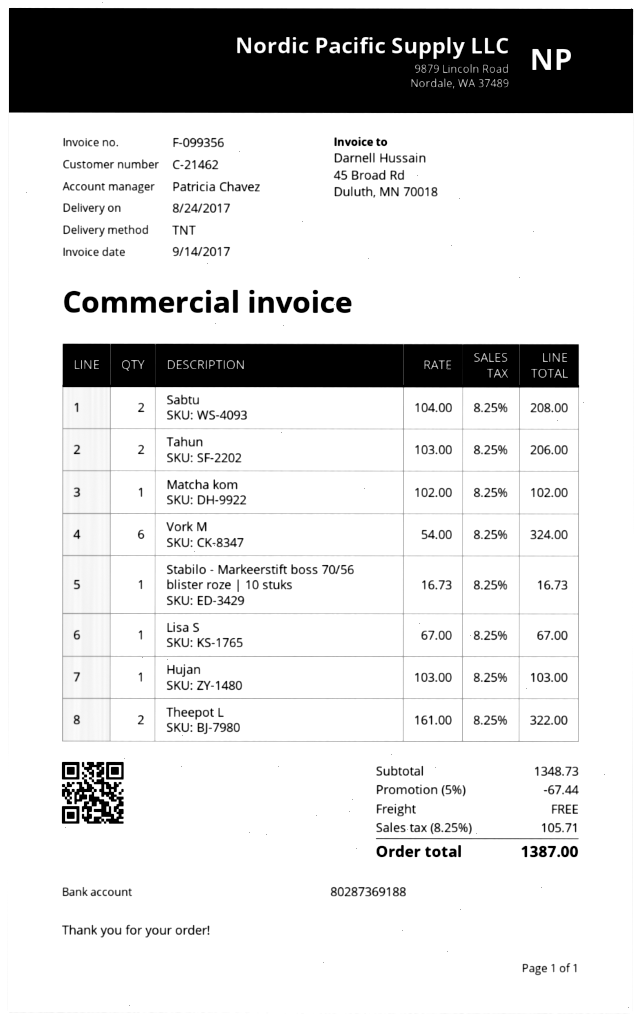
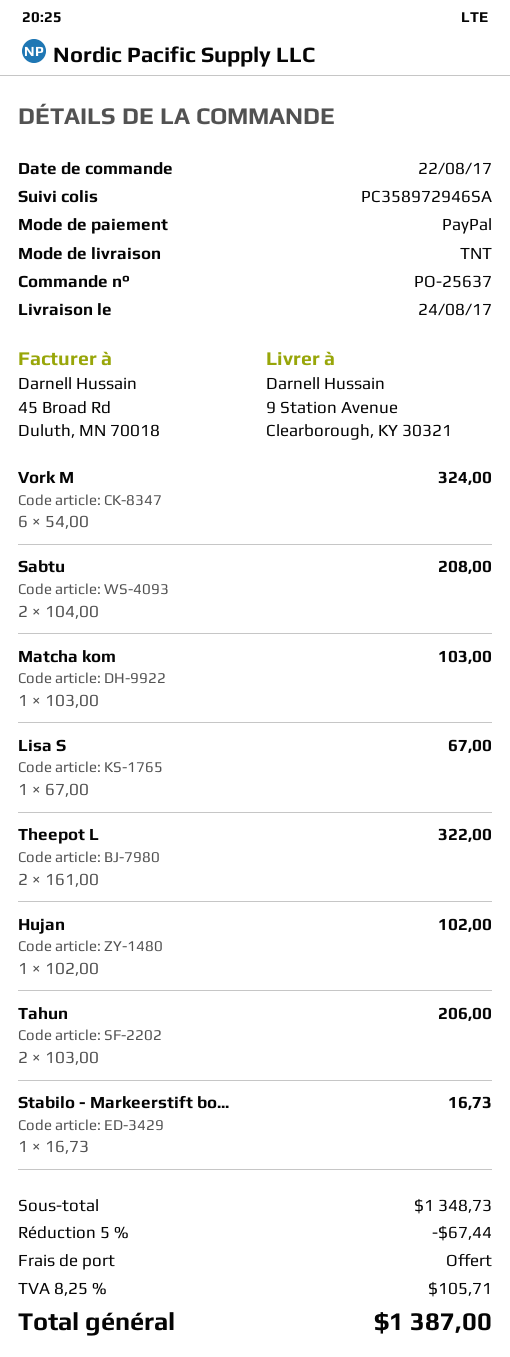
Matcha kom: 1 x 102.00 = 102.00 -> 1 x 103.00 = 103.00
Hujan: 1 x 103.00 = 103.00 -> 1 x 102.00 = 102.00

